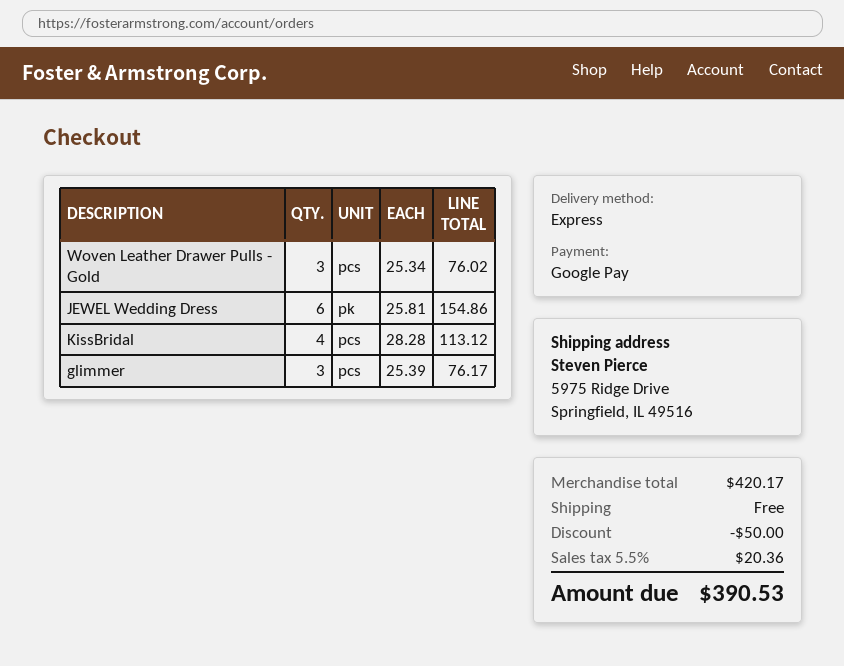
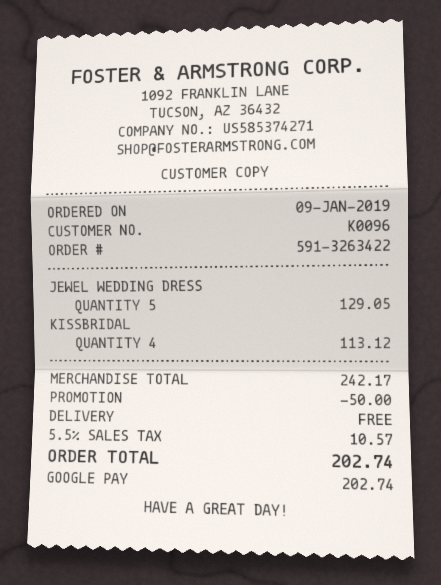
Woven Leather Drawer Pulls - Gold: 3 for 76.02 -> none
JEWEL Wedding Dress: 6 for 154.86 -> 5 for 129.05
glimmer: 3 for 76.17 -> none
subtotal: 420.17 -> 242.17
tax: 5.5% = 20.36 -> 5.5% = 10.57
total: 390.53 -> 202.74

